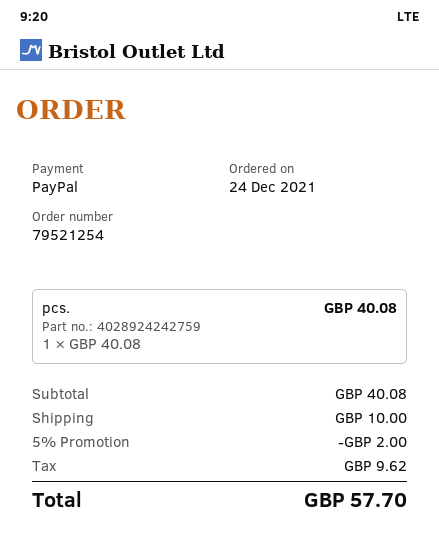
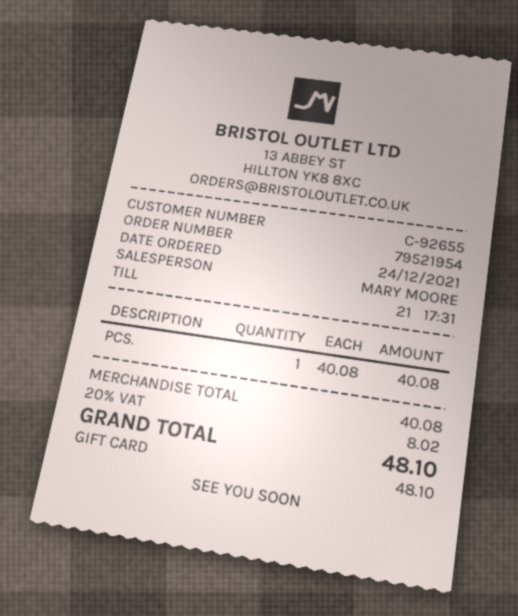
order number: 79521254 -> 79521954
payment method: PayPal -> gift card
discount: 5% = 2.00 -> none
shipping: 10.00 -> none
tax: 9.62 -> 8.02
total: 57.70 -> 48.10

